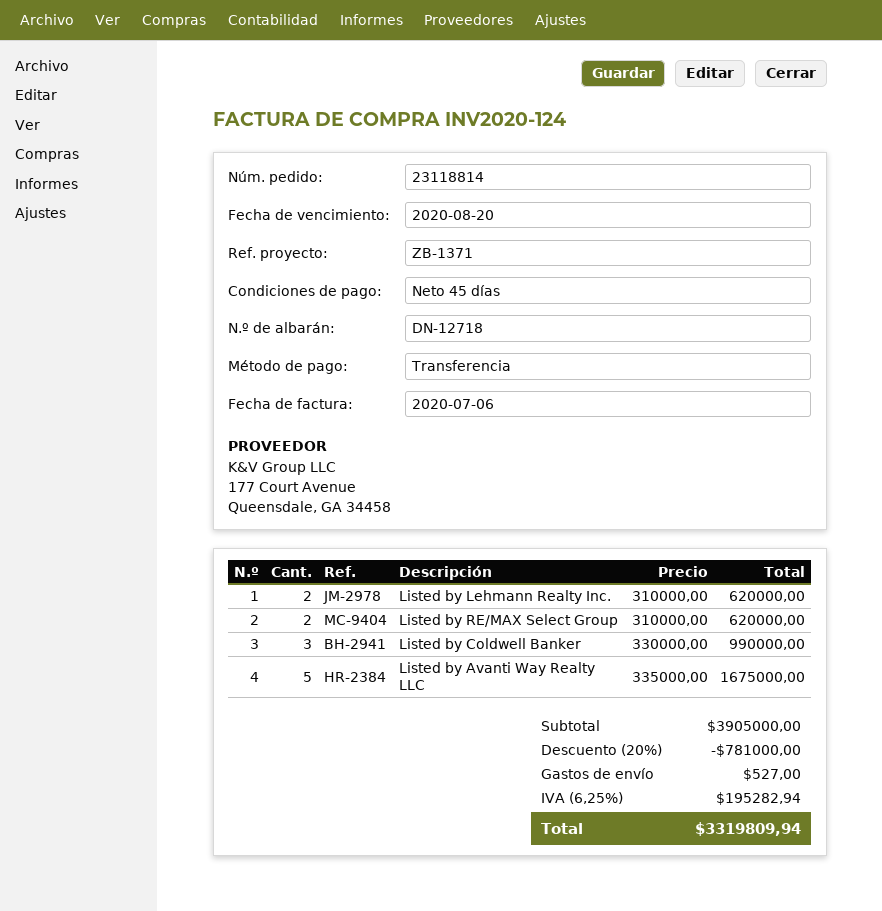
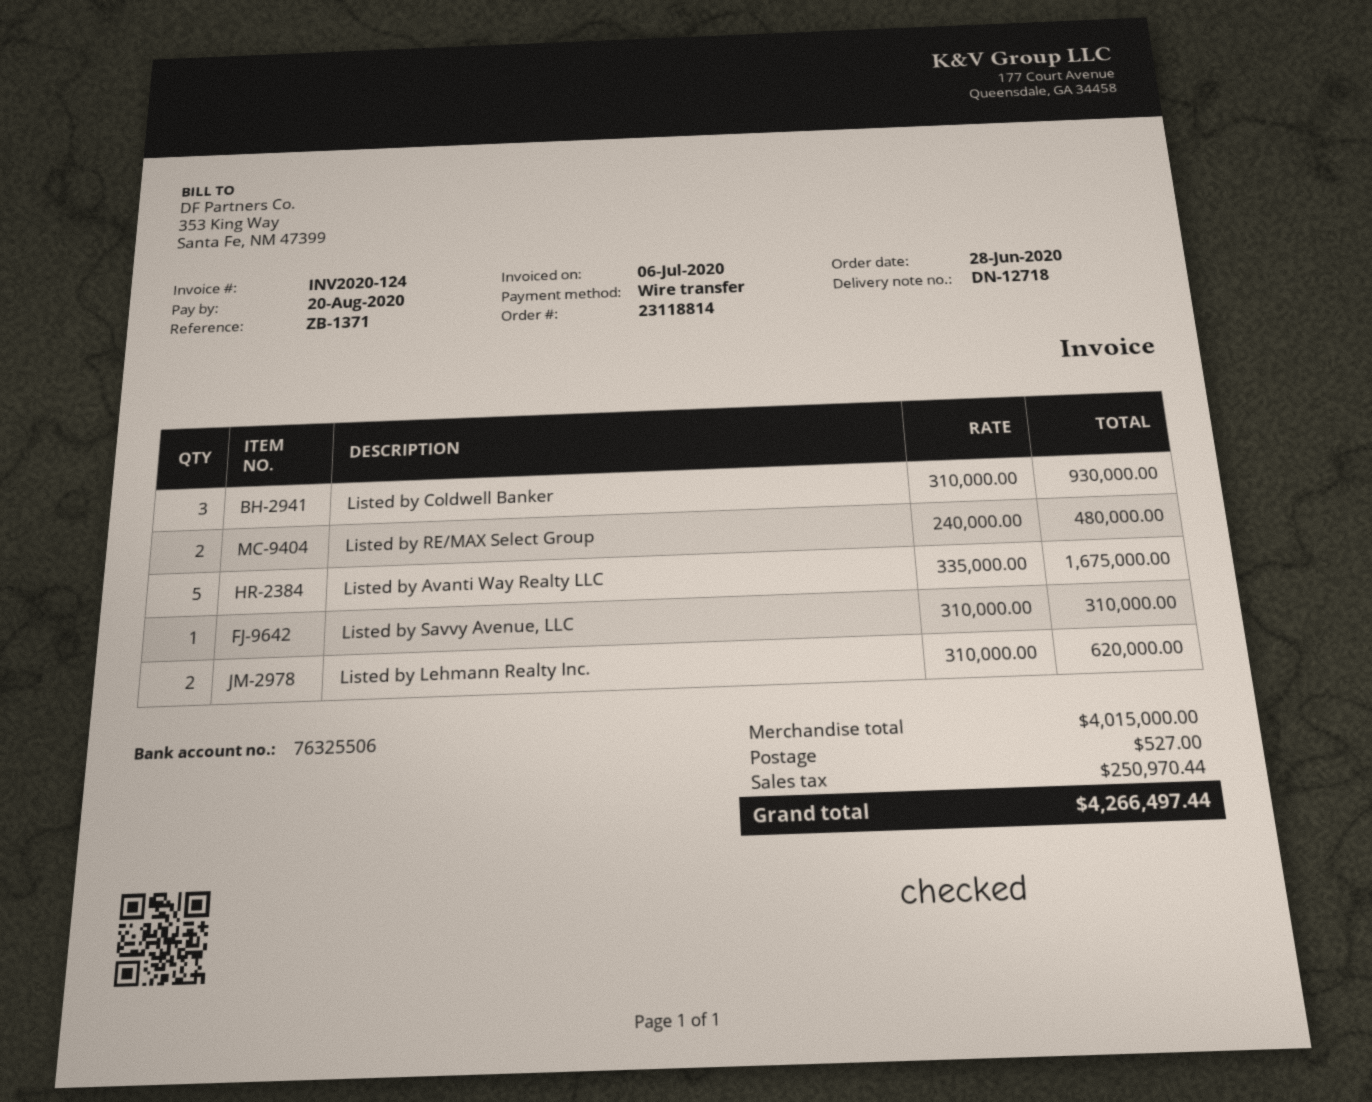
Listed by RE/MAX Select Group: 2 x 310000.00 = 620000.00 -> 2 x 240000.00 = 480000.00
Listed by Coldwell Banker: 3 x 330000.00 = 990000.00 -> 3 x 310000.00 = 930000.00
Listed by Savvy Avenue, LLC: none -> 1 x 310000.00 = 310000.00
subtotal: 3905000.00 -> 4015000.00
discount: 20% = 781000.00 -> none
tax: 195282.94 -> 250970.44
total: 3319809.94 -> 4266497.44

